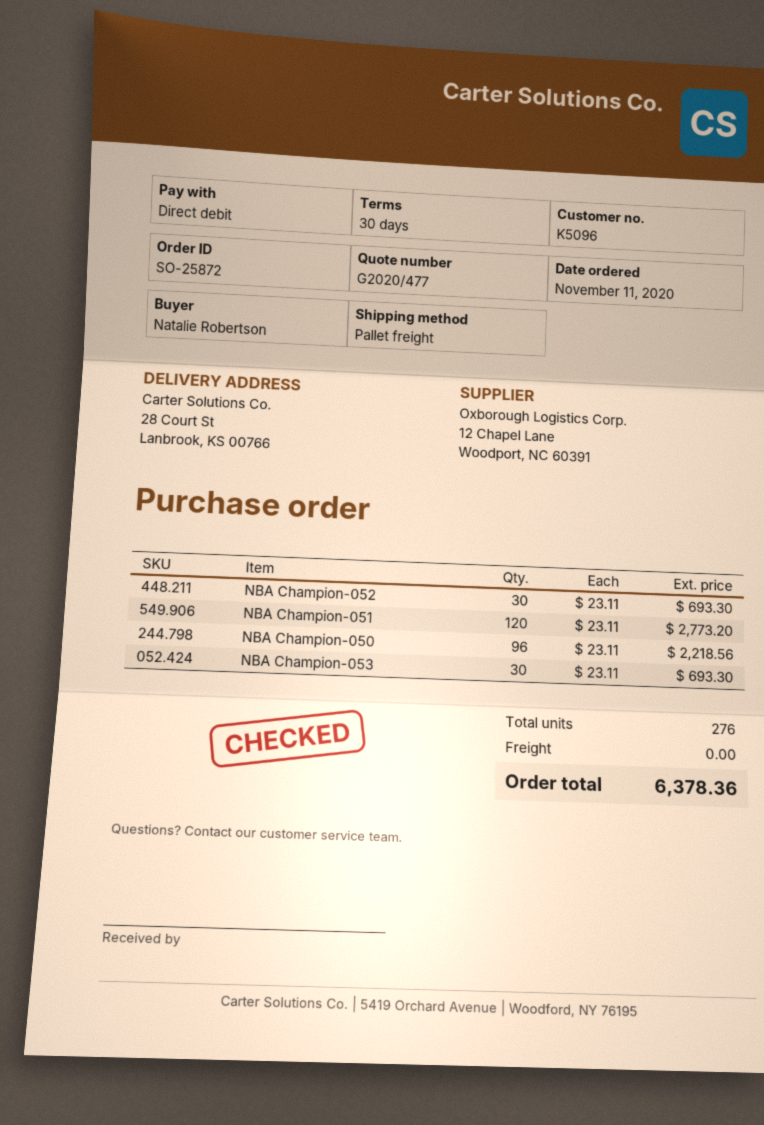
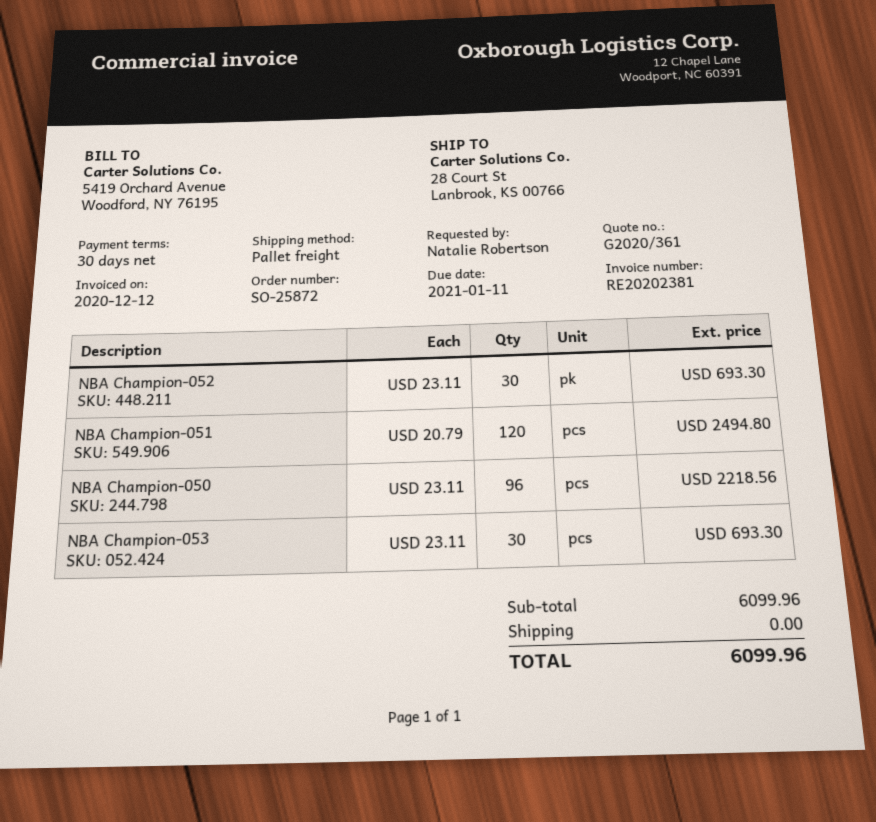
quote number: G2020/477 -> G2020/361
NBA Champion-051: 120 x 23.11 = 2773.20 -> 120 x 20.79 = 2494.80
total: 6378.36 -> 6099.96

